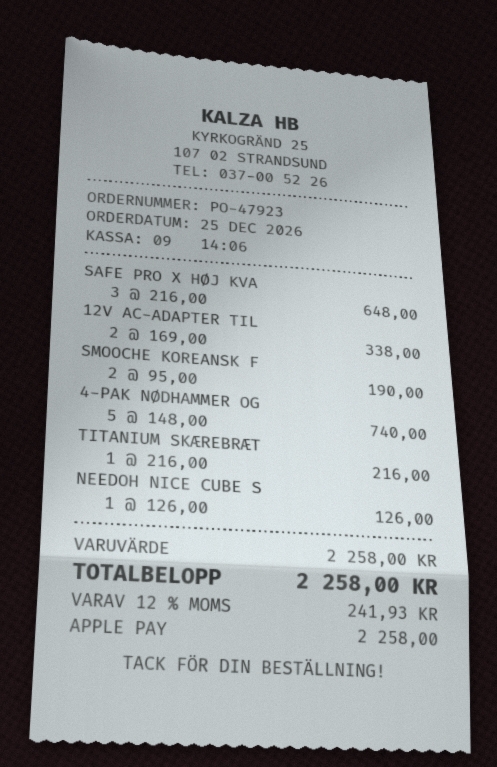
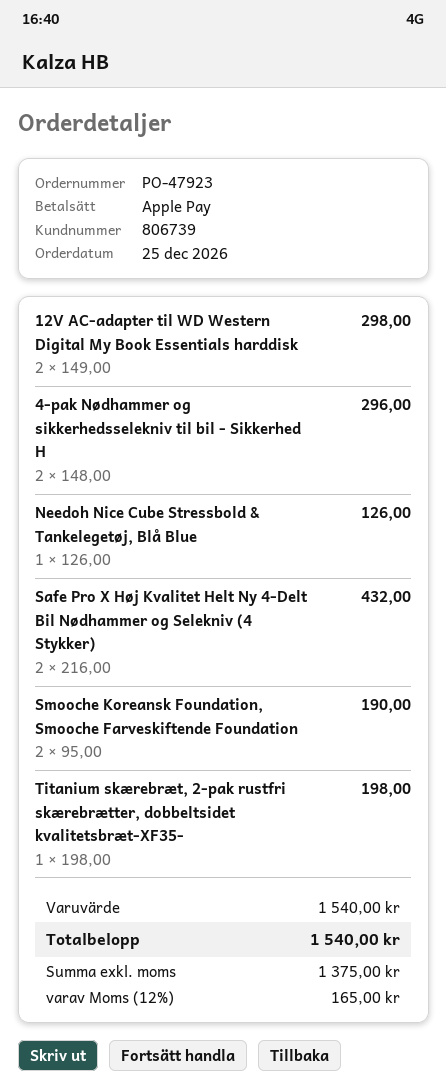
SAFE PRO X HØJ KVA: 3 x 216.00 = 648.00 -> 2 x 216.00 = 432.00
12V AC-ADAPTER TIL: 2 x 169.00 = 338.00 -> 2 x 149.00 = 298.00
4-PAK NØDHAMMER OG: 5 x 148.00 = 740.00 -> 2 x 148.00 = 296.00
TITANIUM SKÆREBRÆT: 1 x 216.00 = 216.00 -> 1 x 198.00 = 198.00
subtotal: 2258.00 -> 1540.00
tax: 12% = 241.93 -> 12% = 165.00
total: 2258.00 -> 1540.00

